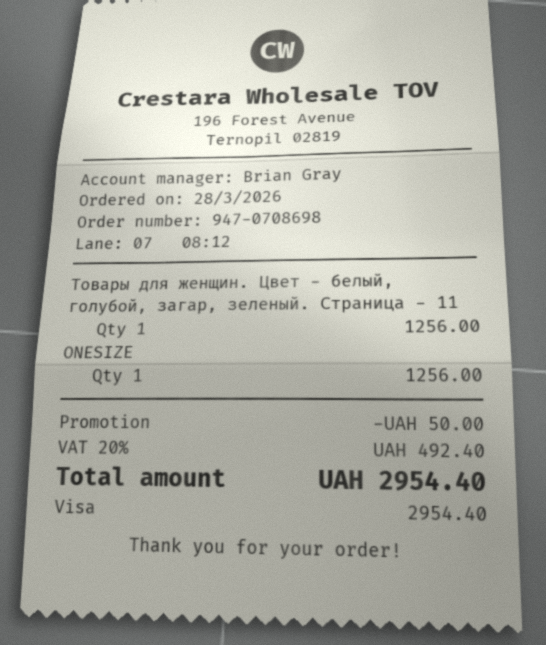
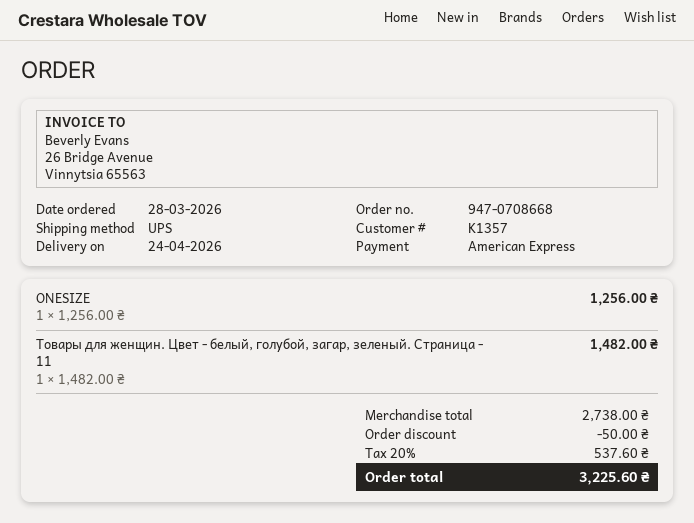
order number: 947-0708698 -> 947-0708668
payment method: Visa -> American Express
Товары для женщин. Цвет - белый, голубой, загар, зеленый. Страница - 11: 1 for 1256.00 -> 1 for 1482.00
tax: 20% = 492.40 -> 20% = 537.60
total: 2954.40 -> 3225.60

